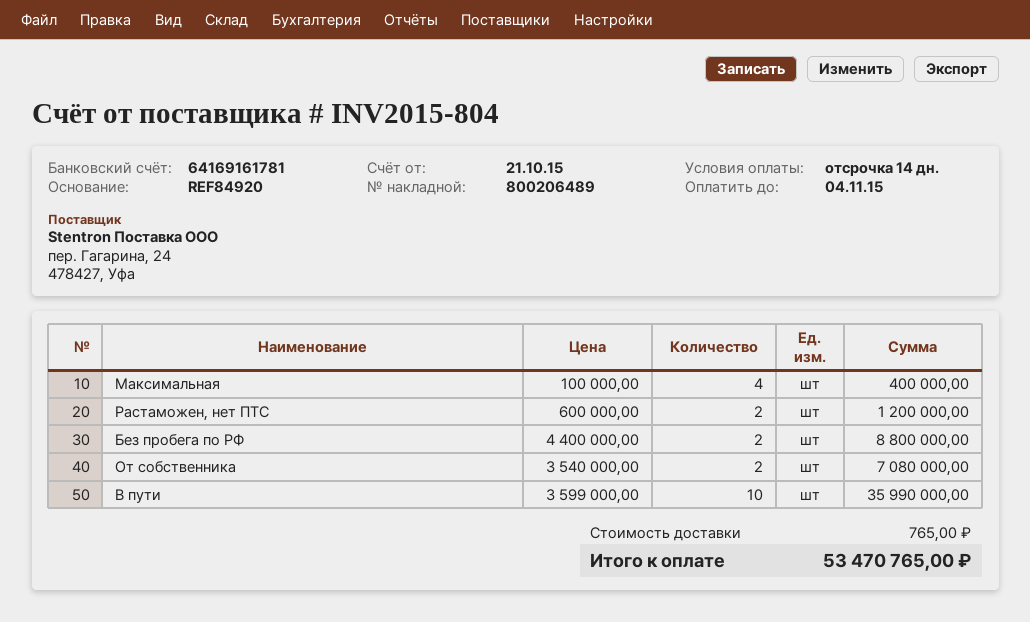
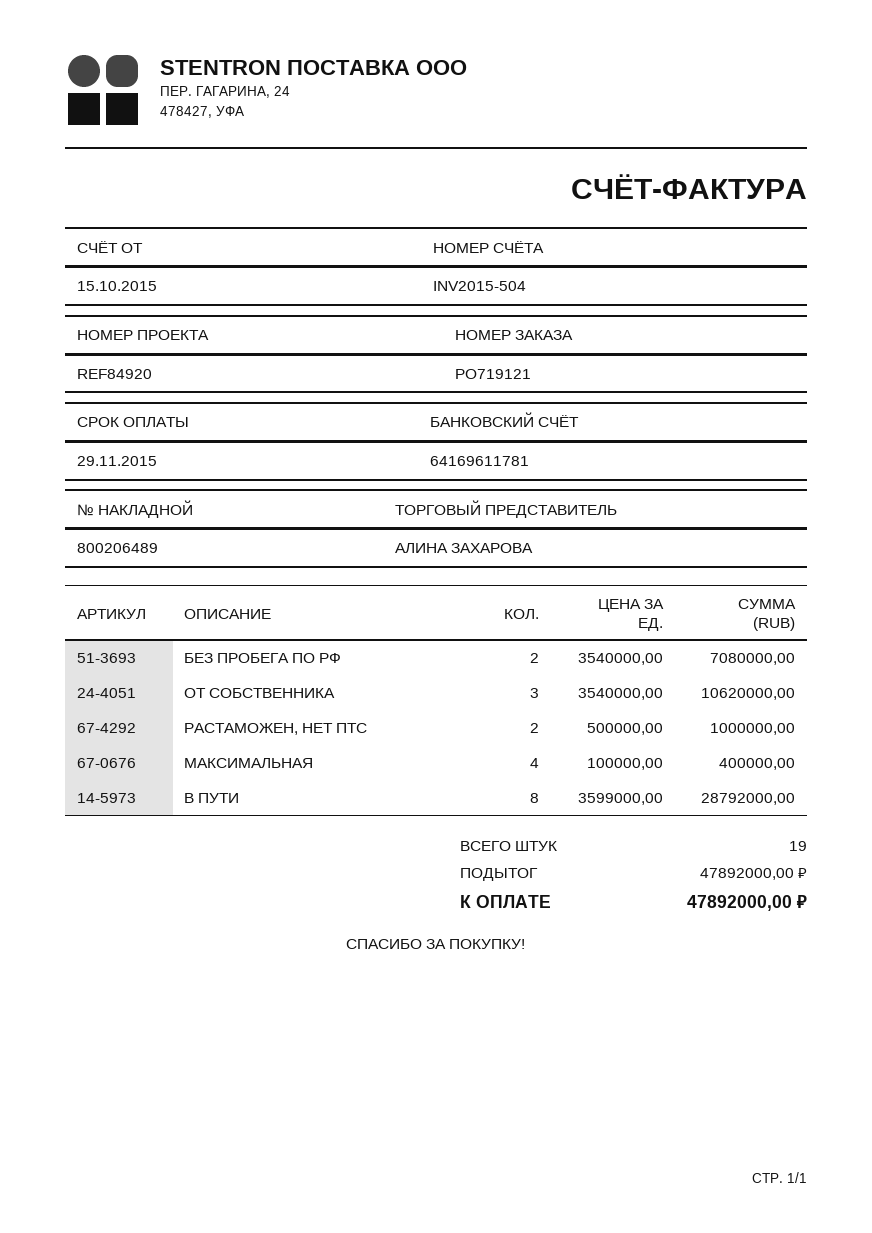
invoice number: INV2015-804 -> INV2015-504
invoice date: 2015-10-21 -> 2015-10-15
due date: 2015-11-04 -> 2015-11-29
bank account: 64169161781 -> 64169611781
Растаможен, нет ПТС: 2 x 600000.00 = 1200000.00 -> 2 x 500000.00 = 1000000.00
Без пробега по РФ: 2 x 4400000.00 = 8800000.00 -> 2 x 3540000.00 = 7080000.00
От собственника: 2 x 3540000.00 = 7080000.00 -> 3 x 3540000.00 = 10620000.00
В пути: 10 x 3599000.00 = 35990000.00 -> 8 x 3599000.00 = 28792000.00
shipping: 765.00 -> none
total: 53470765.00 -> 47892000.00

